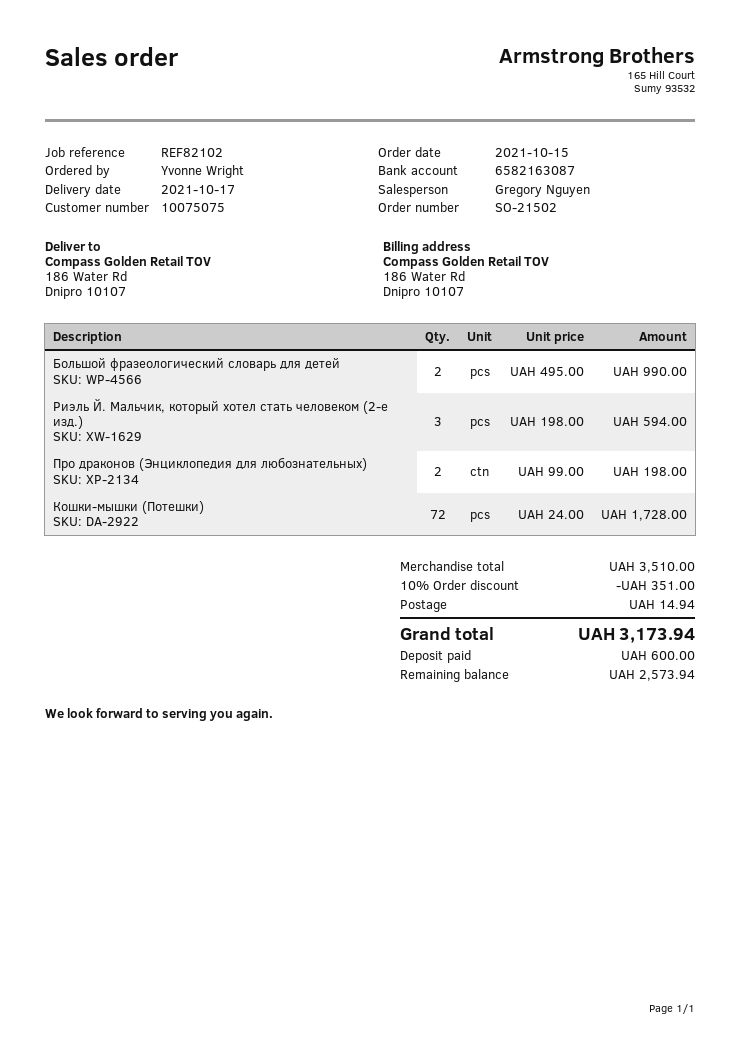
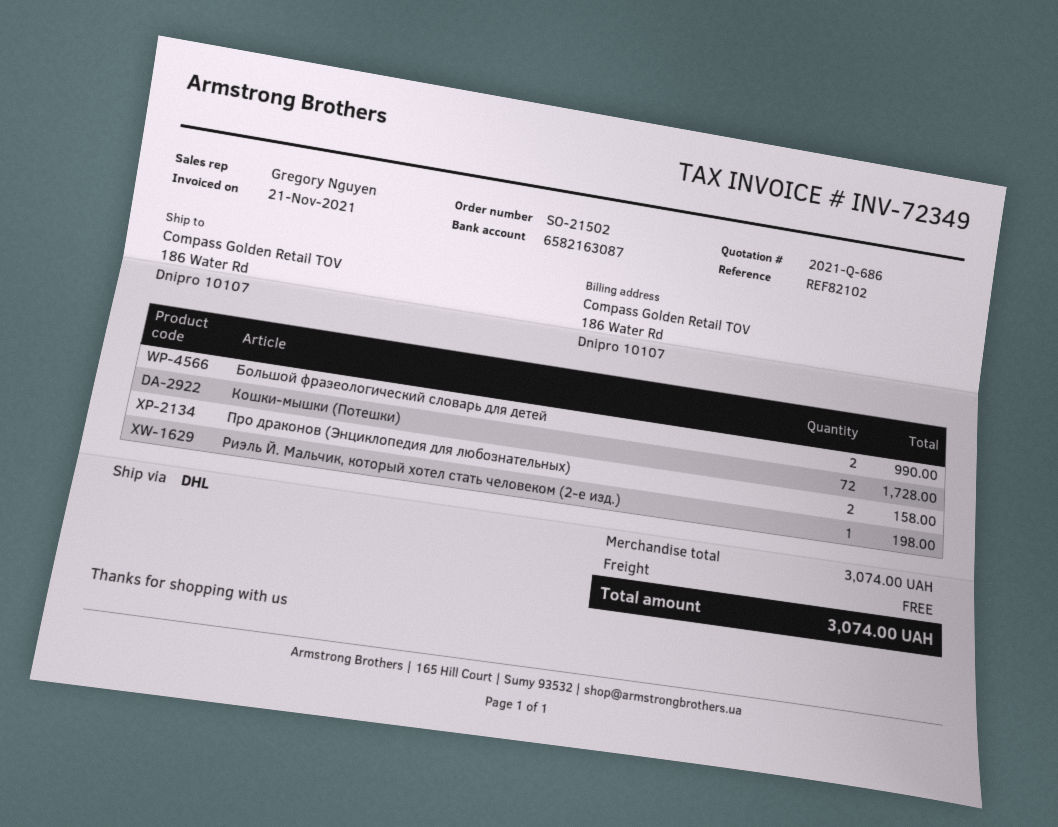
Риэль Й. Мальчик, который хотел стать человеком (2-е изд.): 3 for 594.00 -> 1 for 198.00
Про драконов (Энциклопедия для любознательных): 2 for 198.00 -> 2 for 158.00
subtotal: 3510.00 -> 3074.00
discount: 10% = 351.00 -> none
shipping: 14.94 -> 0.00
total: 3173.94 -> 3074.00

